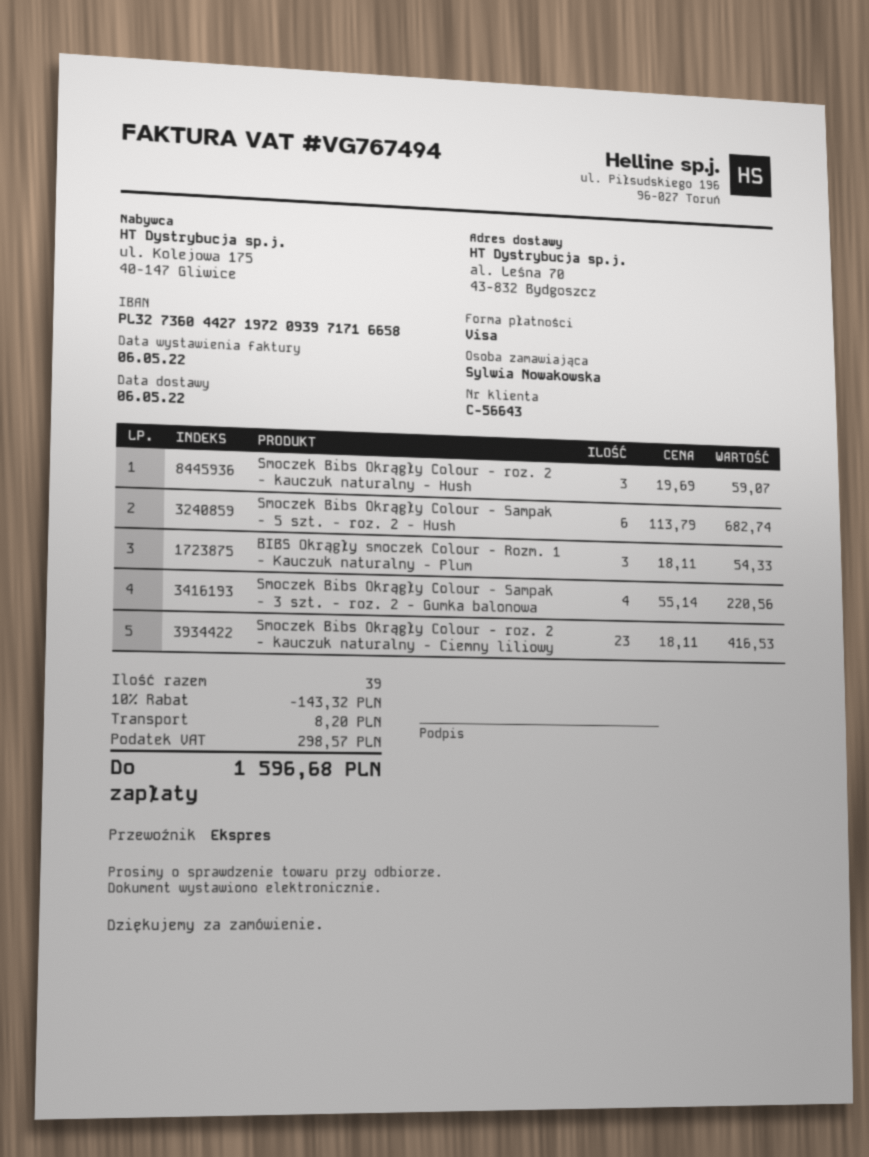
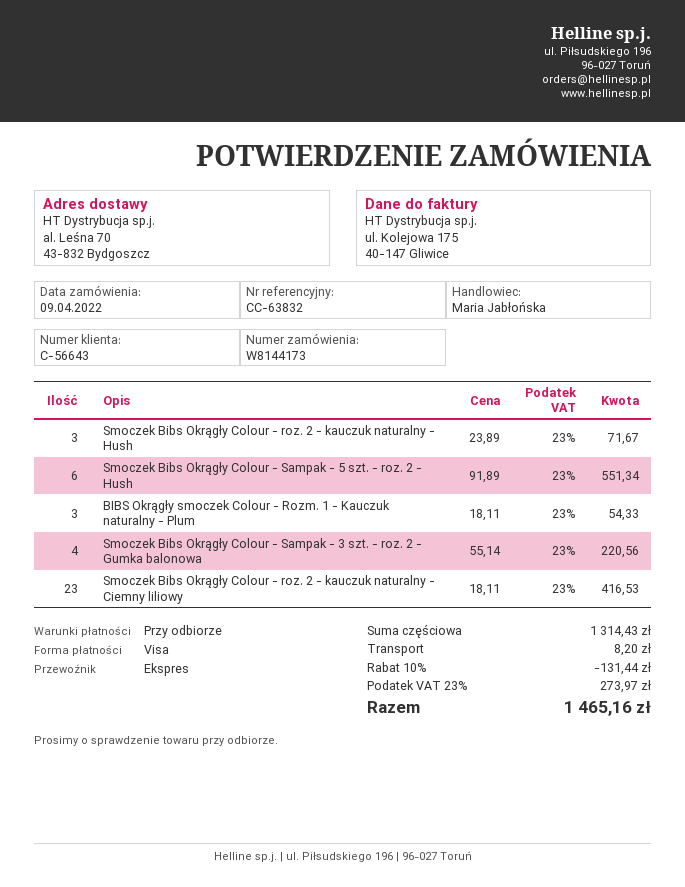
Smoczek Bibs Okrągły Colour - roz. 2 - kauczuk naturalny - Hush: 3 x 19.69 = 59.07 -> 3 x 23.89 = 71.67
Smoczek Bibs Okrągły Colour - Sampak - 5 szt. - roz. 2 - Hush: 6 x 113.79 = 682.74 -> 6 x 91.89 = 551.34
discount: 10% = 143.32 -> 10% = 131.44
tax: 298.57 -> 273.97
total: 1596.68 -> 1465.16

